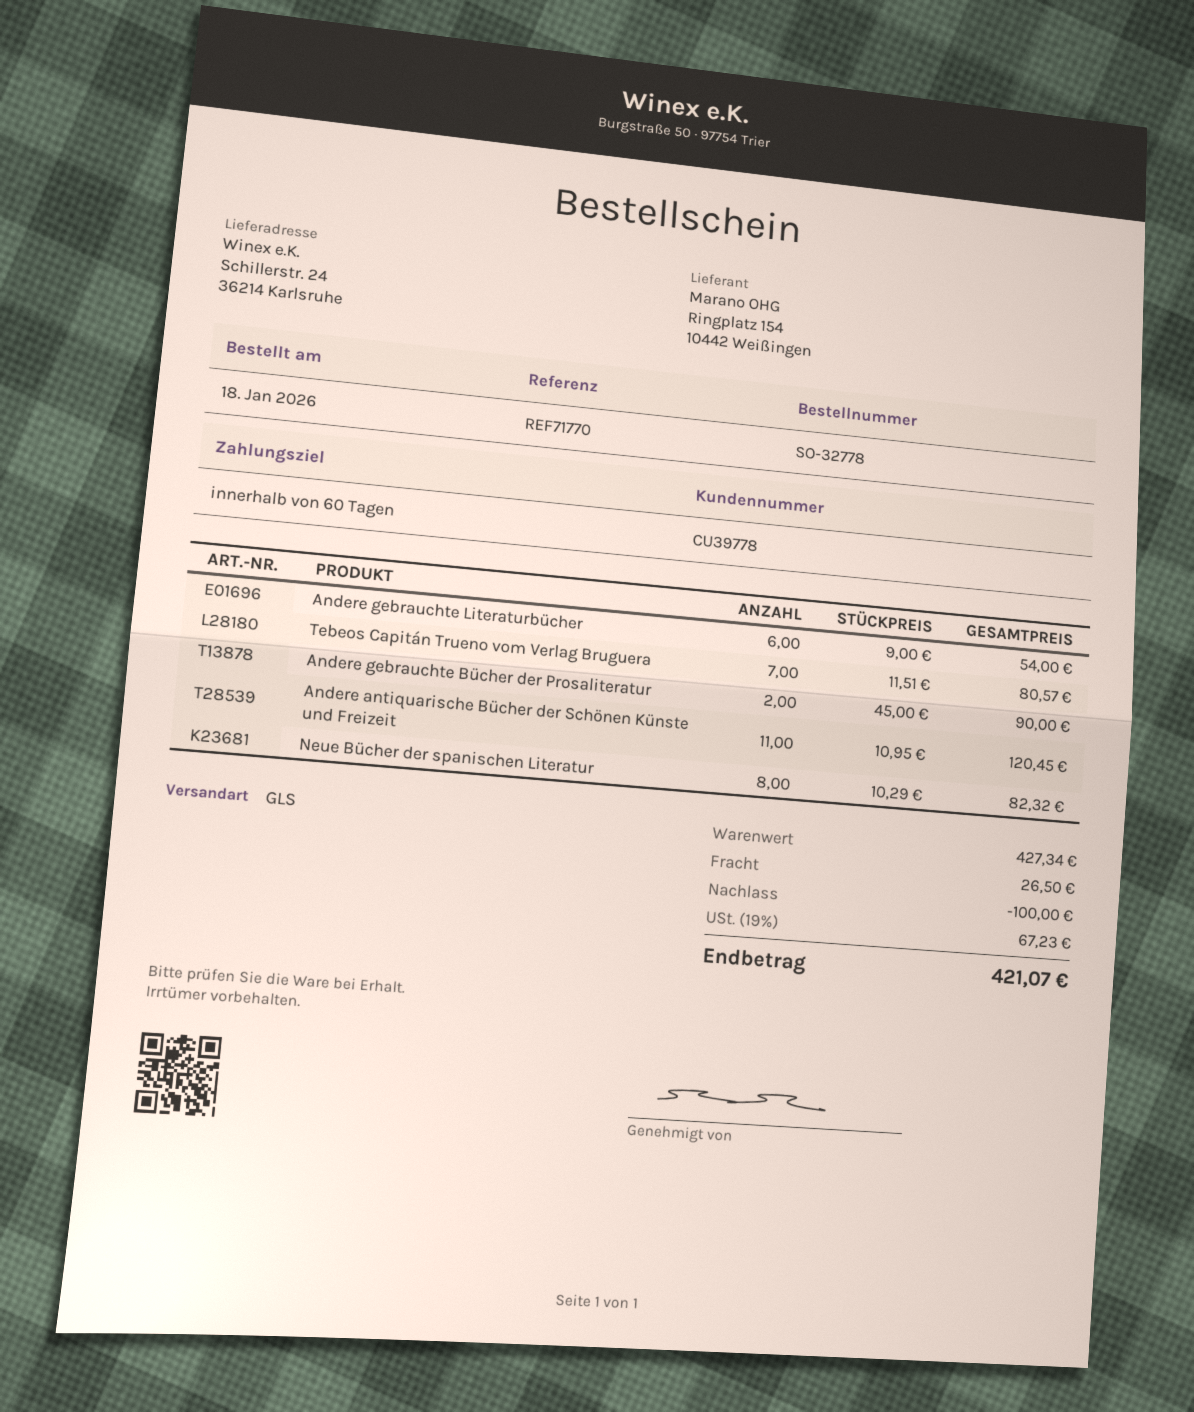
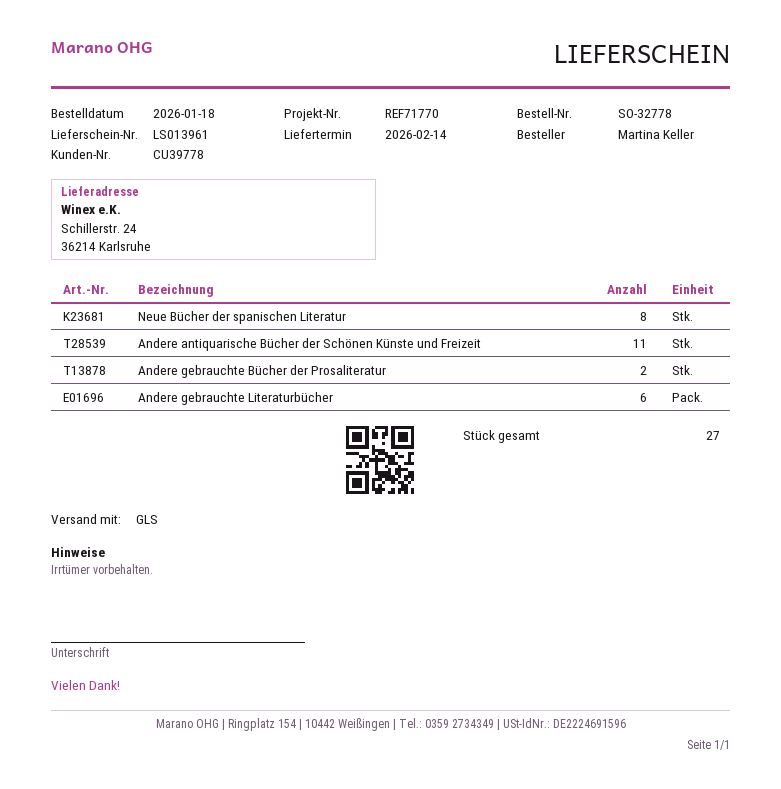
Tebeos Capitán Trueno vom Verlag Bruguera: 7 -> none

